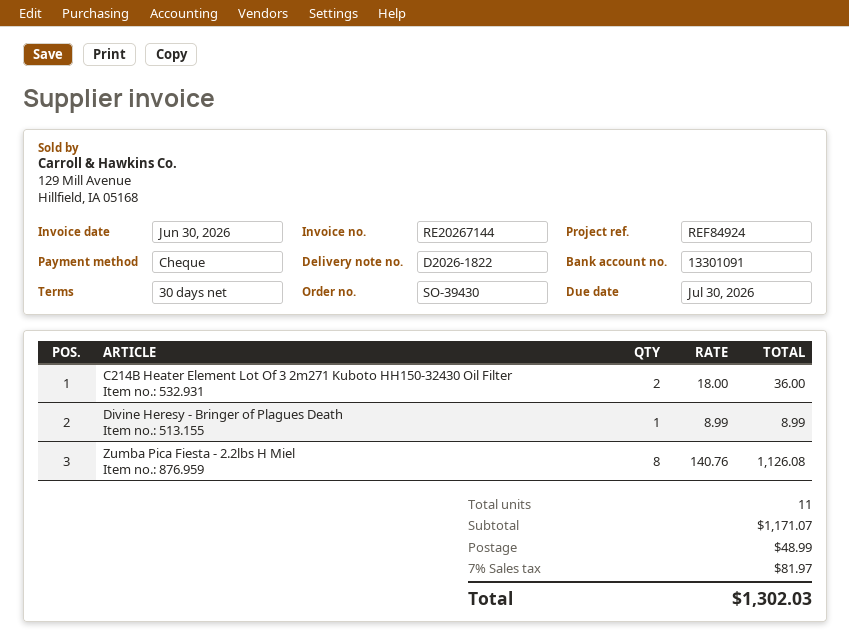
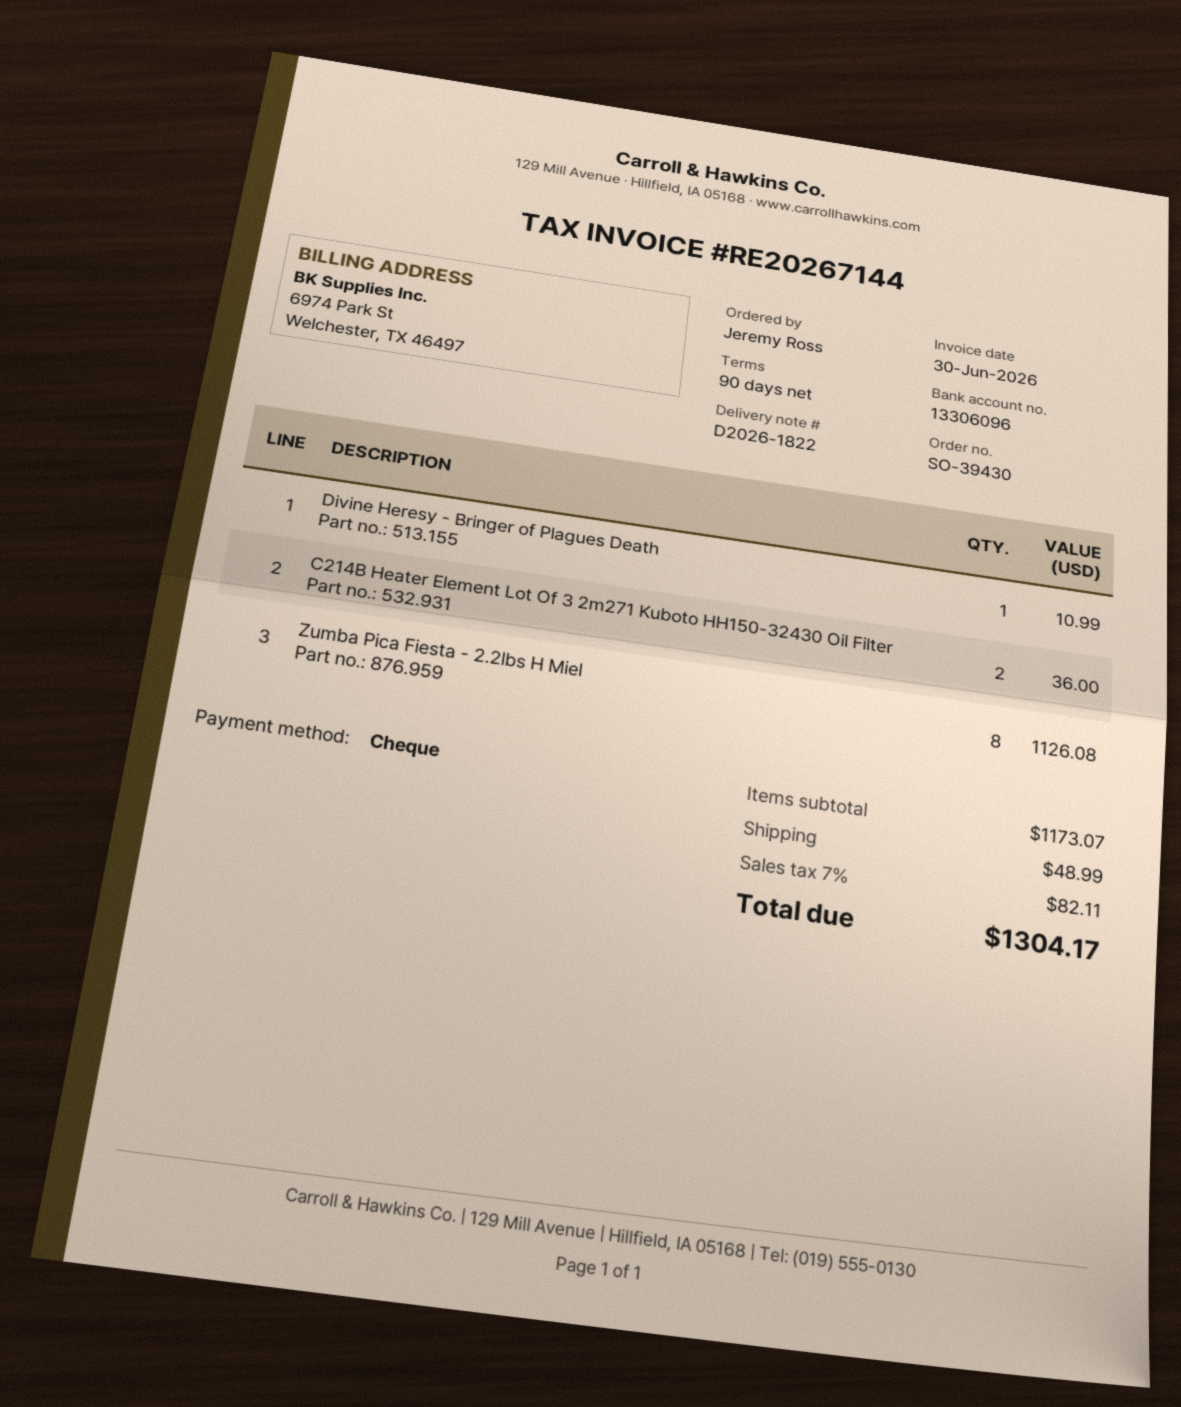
payment terms: 30 days -> 90 days
bank account: 13301091 -> 13306096
Divine Heresy - Bringer of Plagues Death: 1 for 8.99 -> 1 for 10.99
subtotal: 1171.07 -> 1173.07
tax: 7% = 81.97 -> 7% = 82.11
total: 1302.03 -> 1304.17

